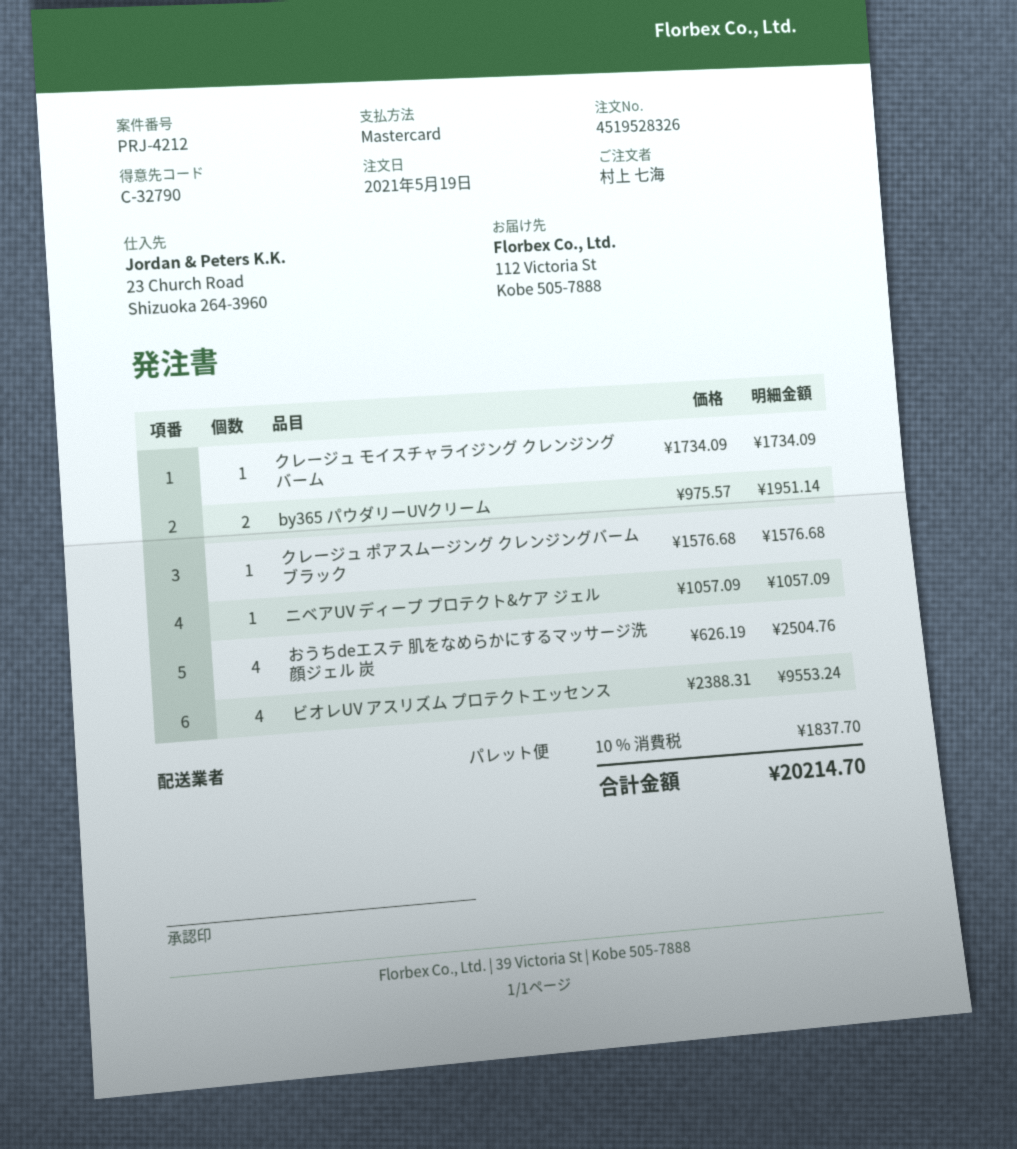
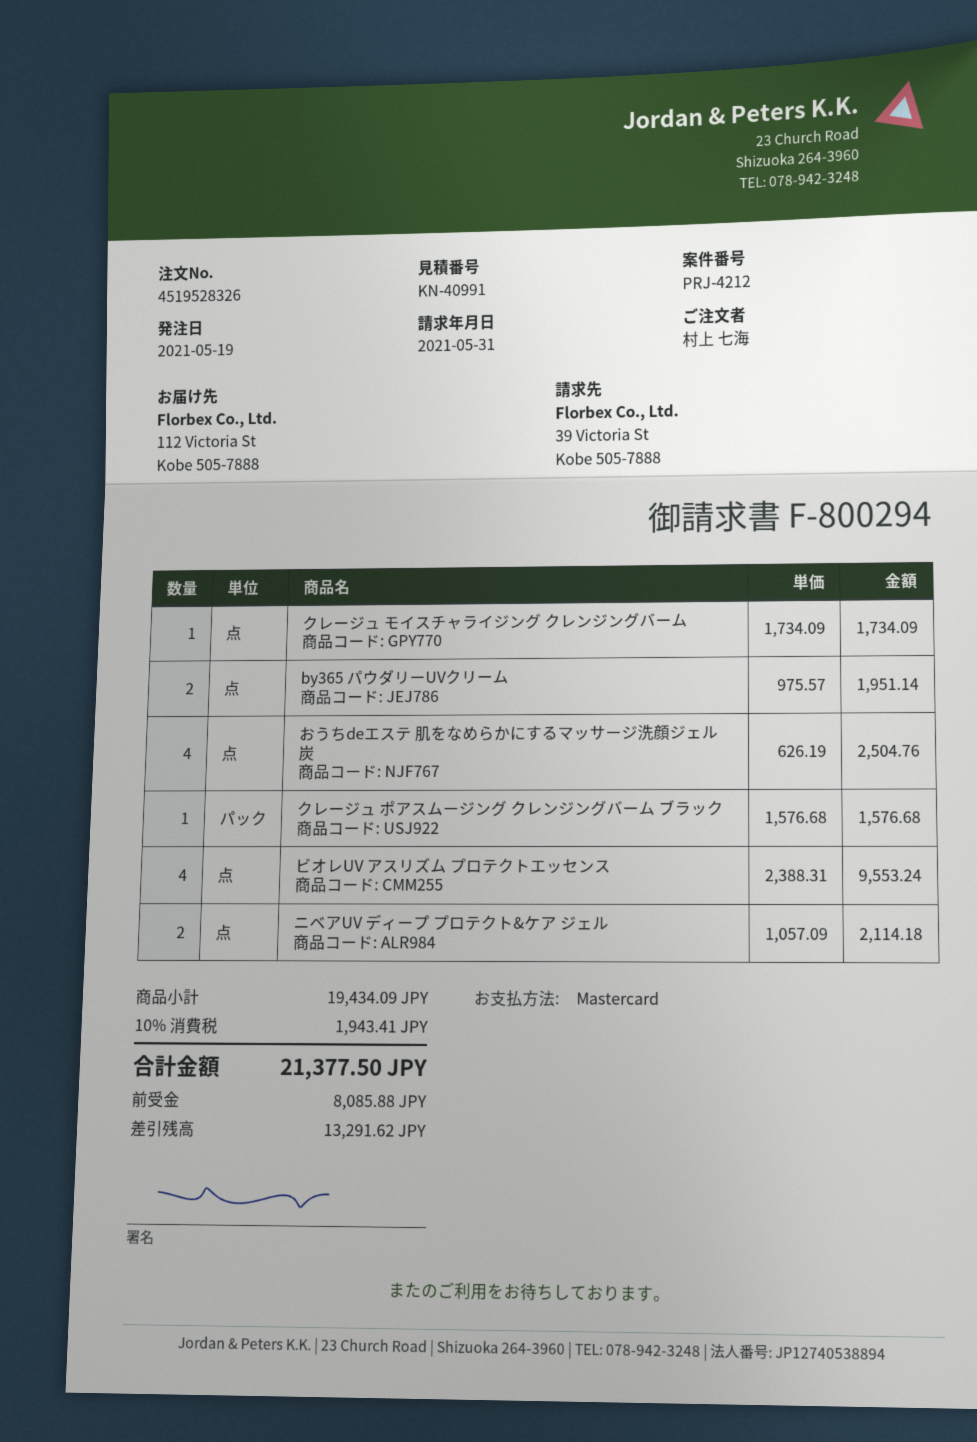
ニベアUV ディープ プロテクト&ケア ジェル: 1 x 1057.09 = 1057.09 -> 2 x 1057.09 = 2114.18
tax: 10% = 1837.70 -> 10% = 1943.41
total: 20214.70 -> 21377.50

